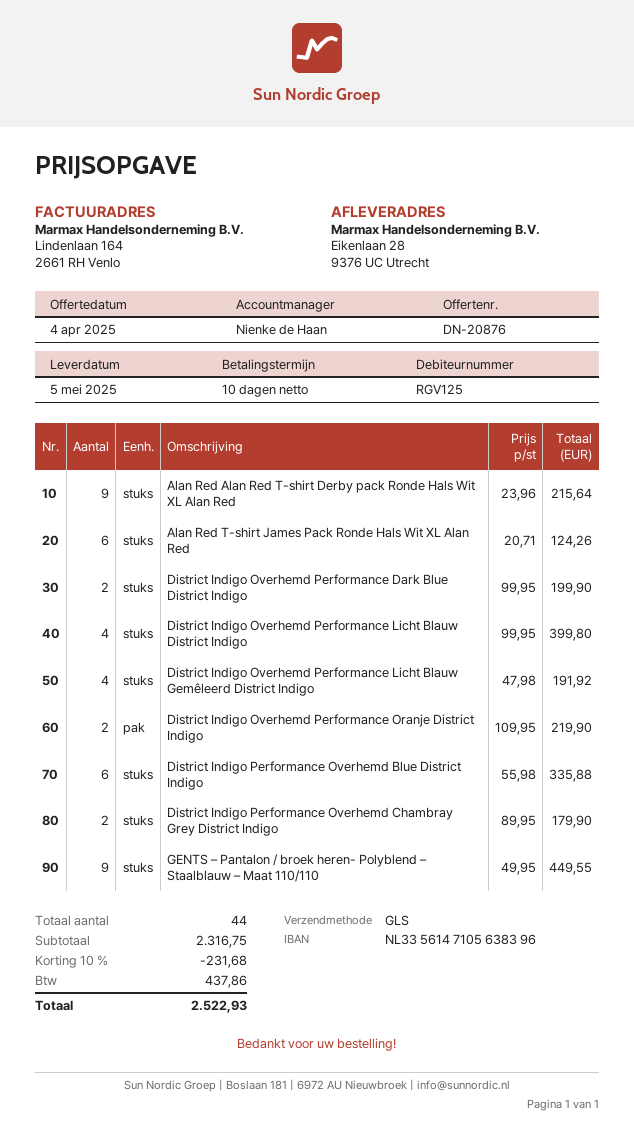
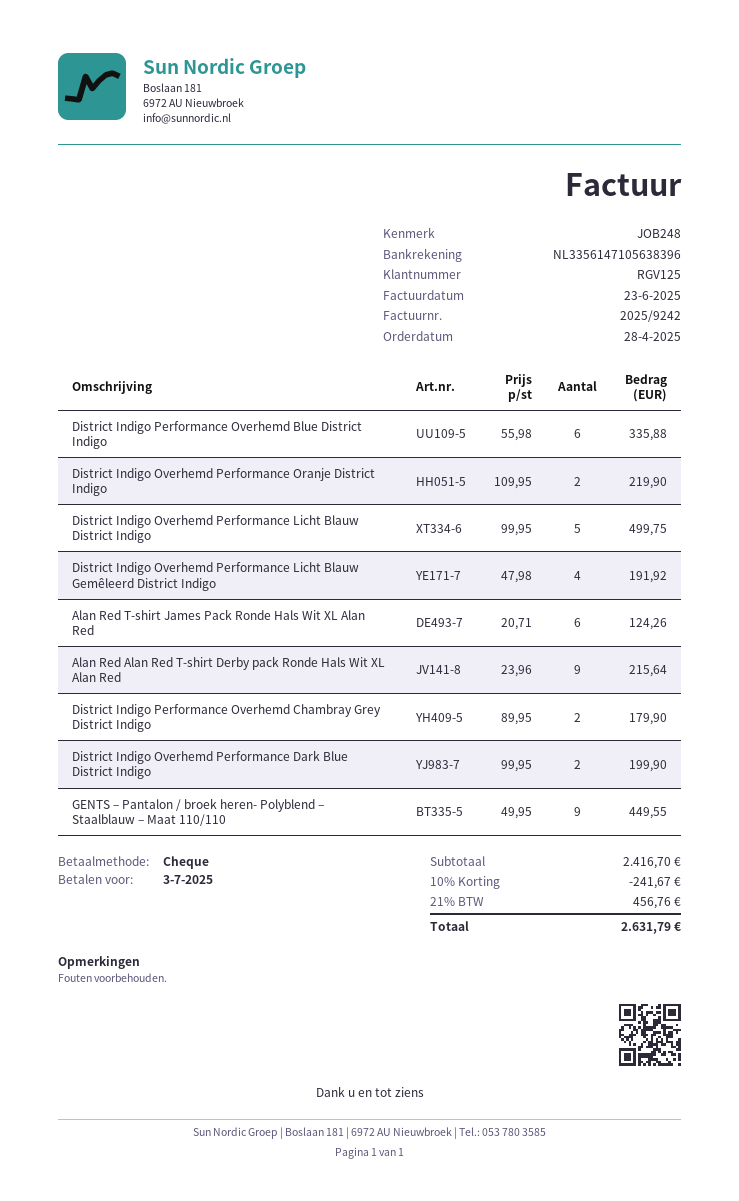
District Indigo Overhemd Performance Licht Blauw District Indigo: 4 x 99.95 = 399.80 -> 5 x 99.95 = 499.75
subtotal: 2316.75 -> 2416.70
discount: 10% = 231.68 -> 10% = 241.67
tax: 437.86 -> 456.76
total: 2522.93 -> 2631.79

